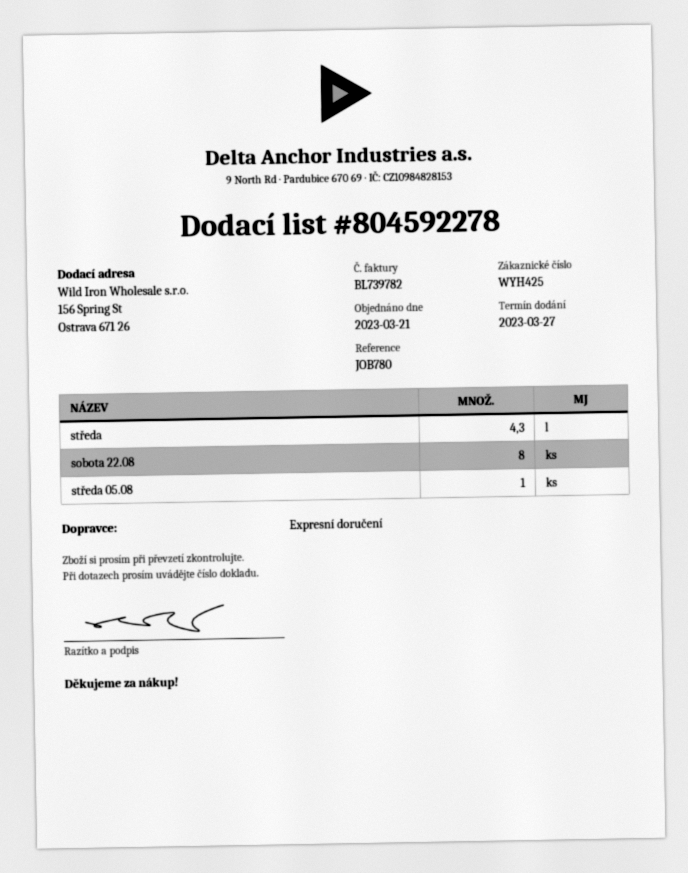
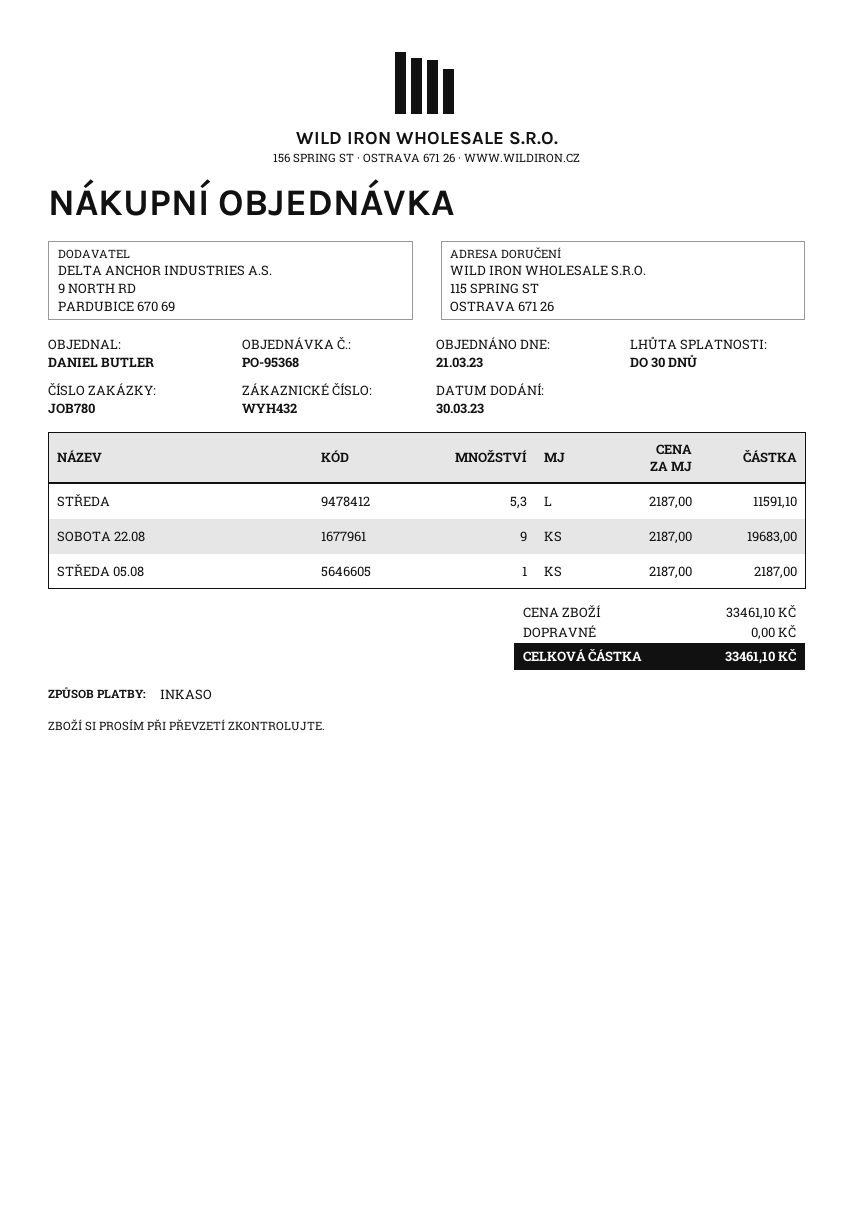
delivery date: 2023-03-27 -> 2023-03-30
customer number: WYH425 -> WYH432
ship to: 156 Spring St, Ostrava 671 26 -> 115 SPRING ST, OSTRAVA 671 26
středa: 4.3 -> 5.3
sobota 22.08: 8 -> 9

